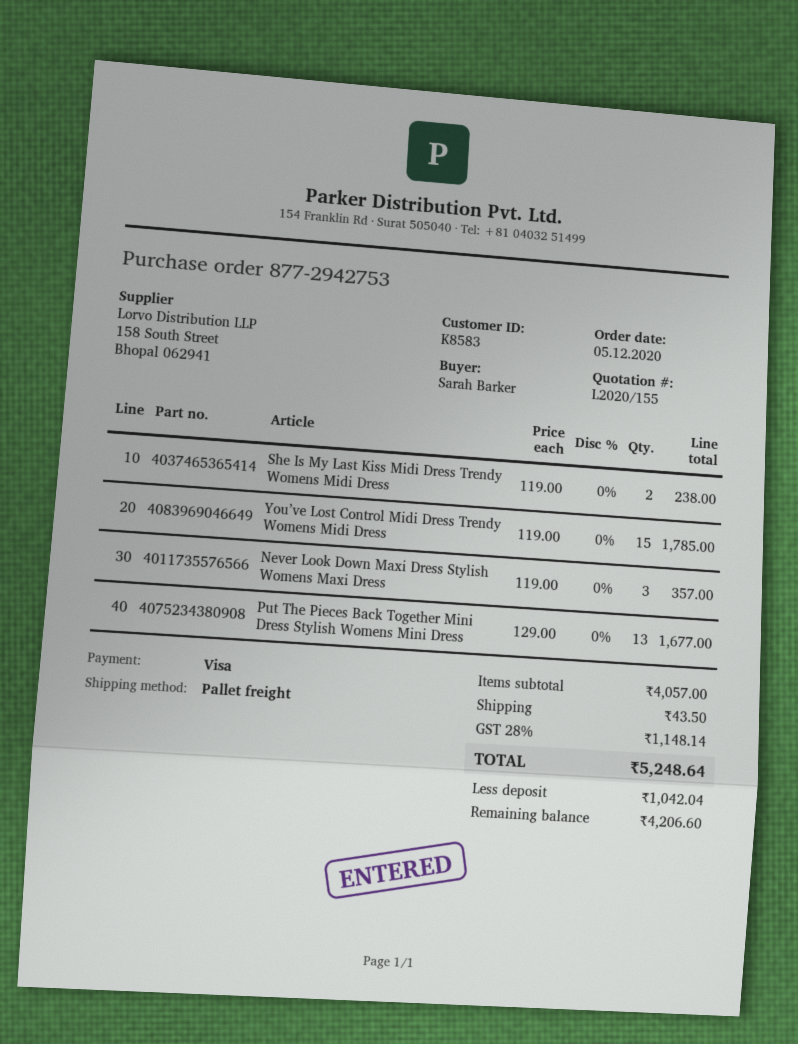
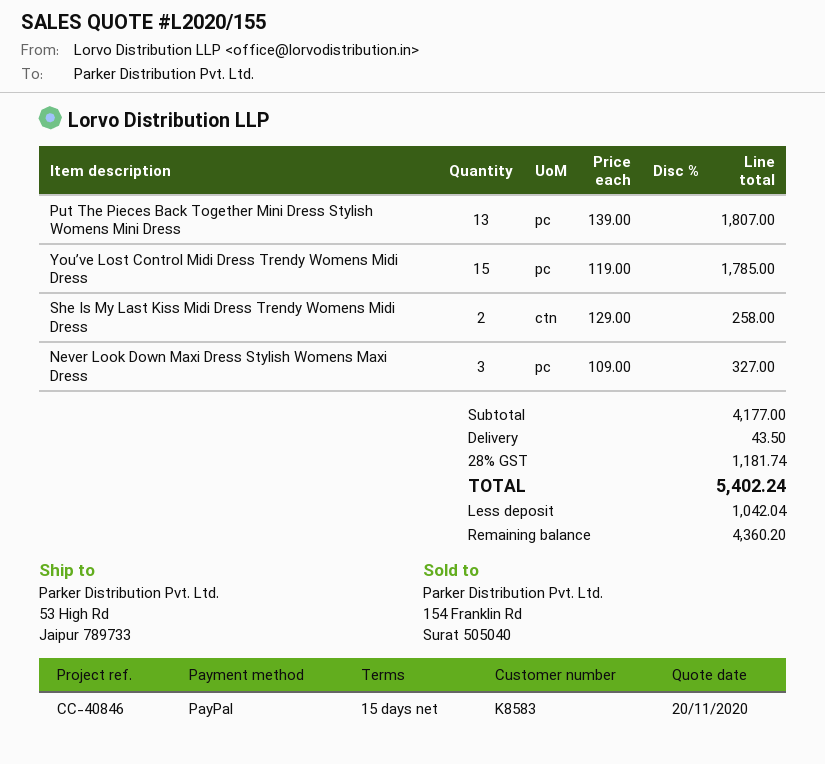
payment method: Visa -> PayPal
She Is My Last Kiss Midi Dress Trendy Womens Midi Dress: 2 x 119.00 = 238.00 -> 2 x 129.00 = 258.00
Never Look Down Maxi Dress Stylish Womens Maxi Dress: 3 x 119.00 = 357.00 -> 3 x 109.00 = 327.00
Put The Pieces Back Together Mini Dress Stylish Womens Mini Dress: 13 x 129.00 = 1677.00 -> 13 x 139.00 = 1807.00
subtotal: 4057.00 -> 4177.00
tax: 28% = 1148.14 -> 28% = 1181.74
total: 5248.64 -> 5402.24
balance: 4206.60 -> 4360.20

